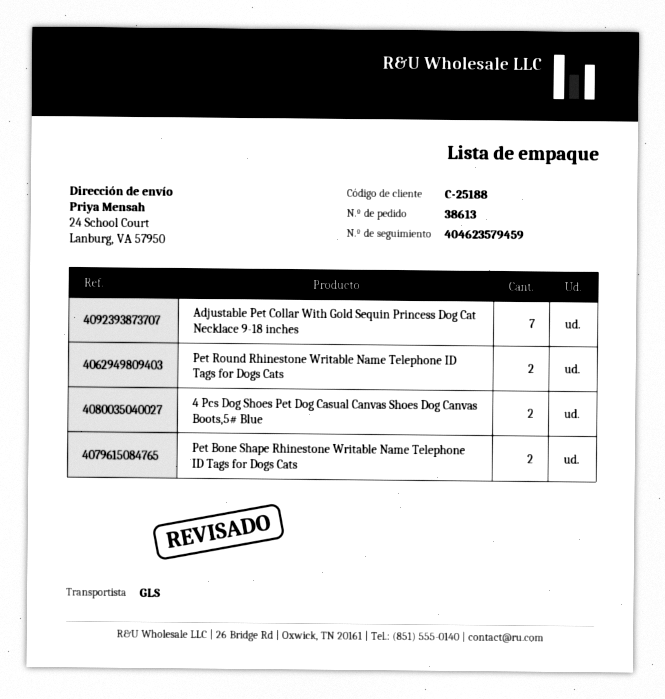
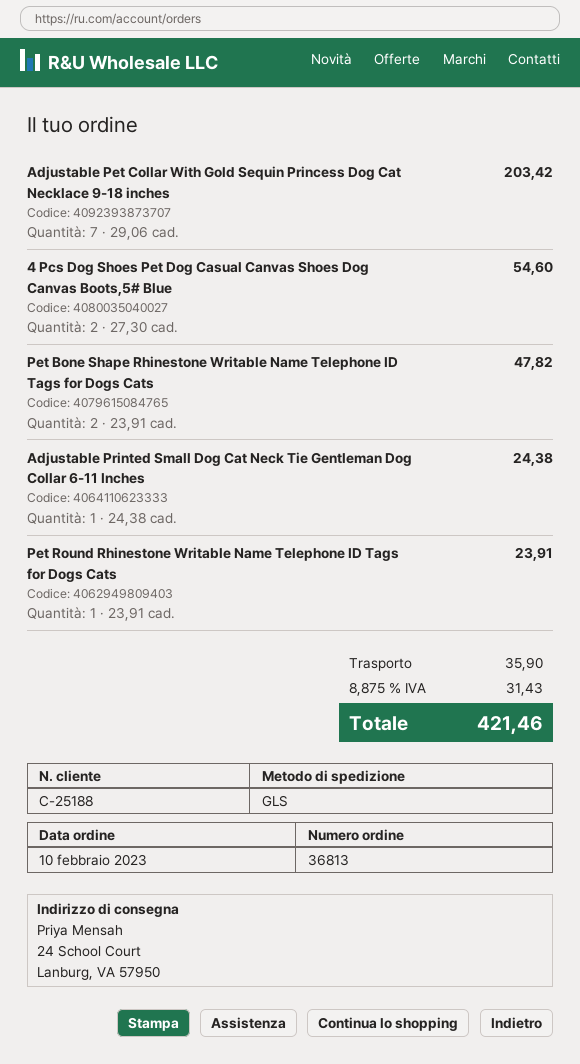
order number: 38613 -> 36813
Pet Round Rhinestone Writable Name Telephone ID Tags for Dogs Cats: 2 -> 1
Adjustable Printed Small Dog Cat Neck Tie Gentleman Dog Collar 6-11 Inches: none -> 1

